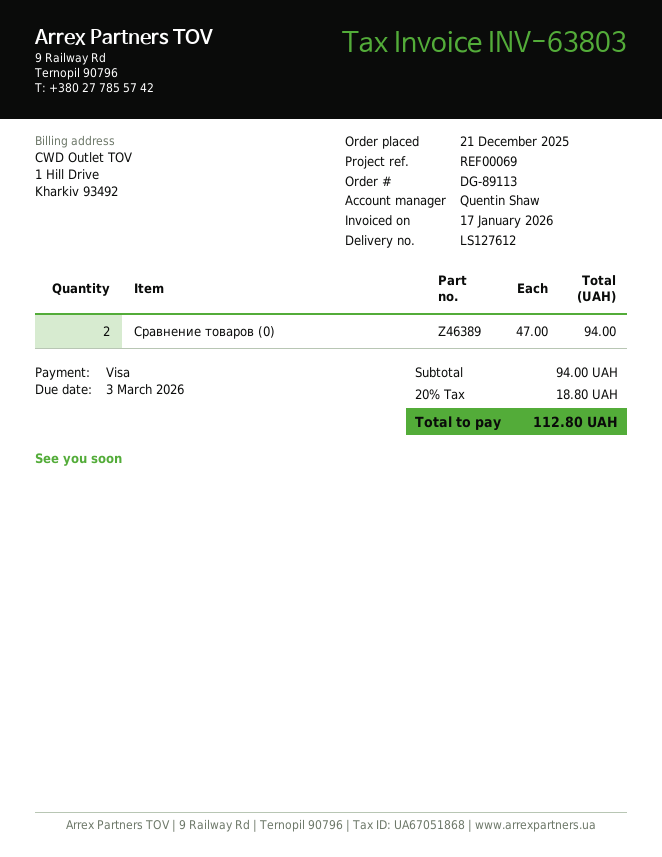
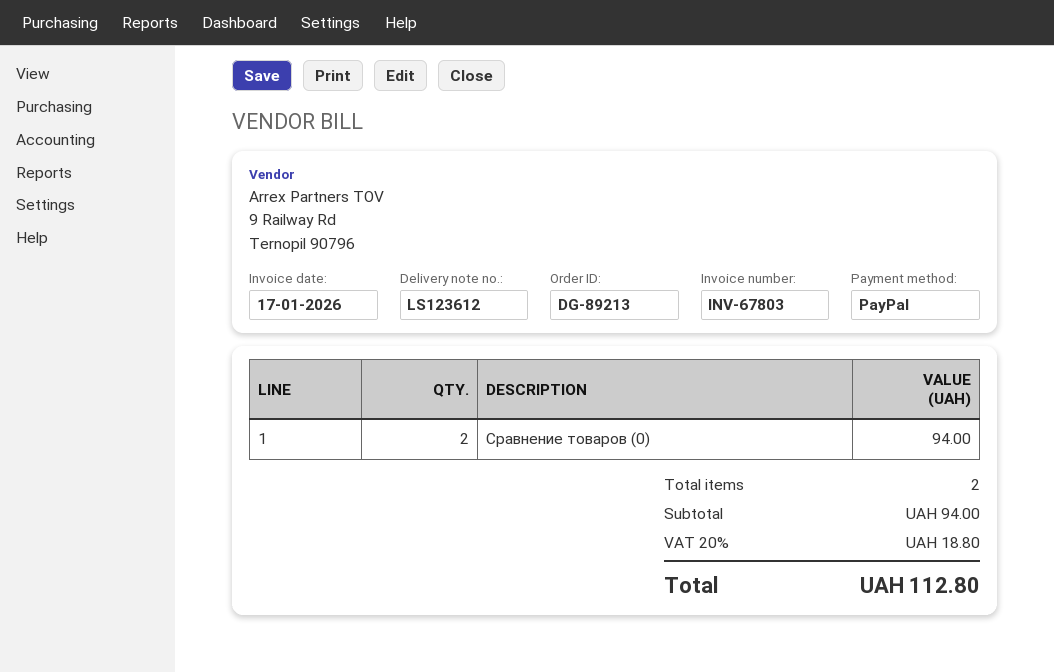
order number: DG-89113 -> DG-89213
delivery note number: LS127612 -> LS123612
invoice number: INV-63803 -> INV-67803
payment method: Visa -> PayPal

